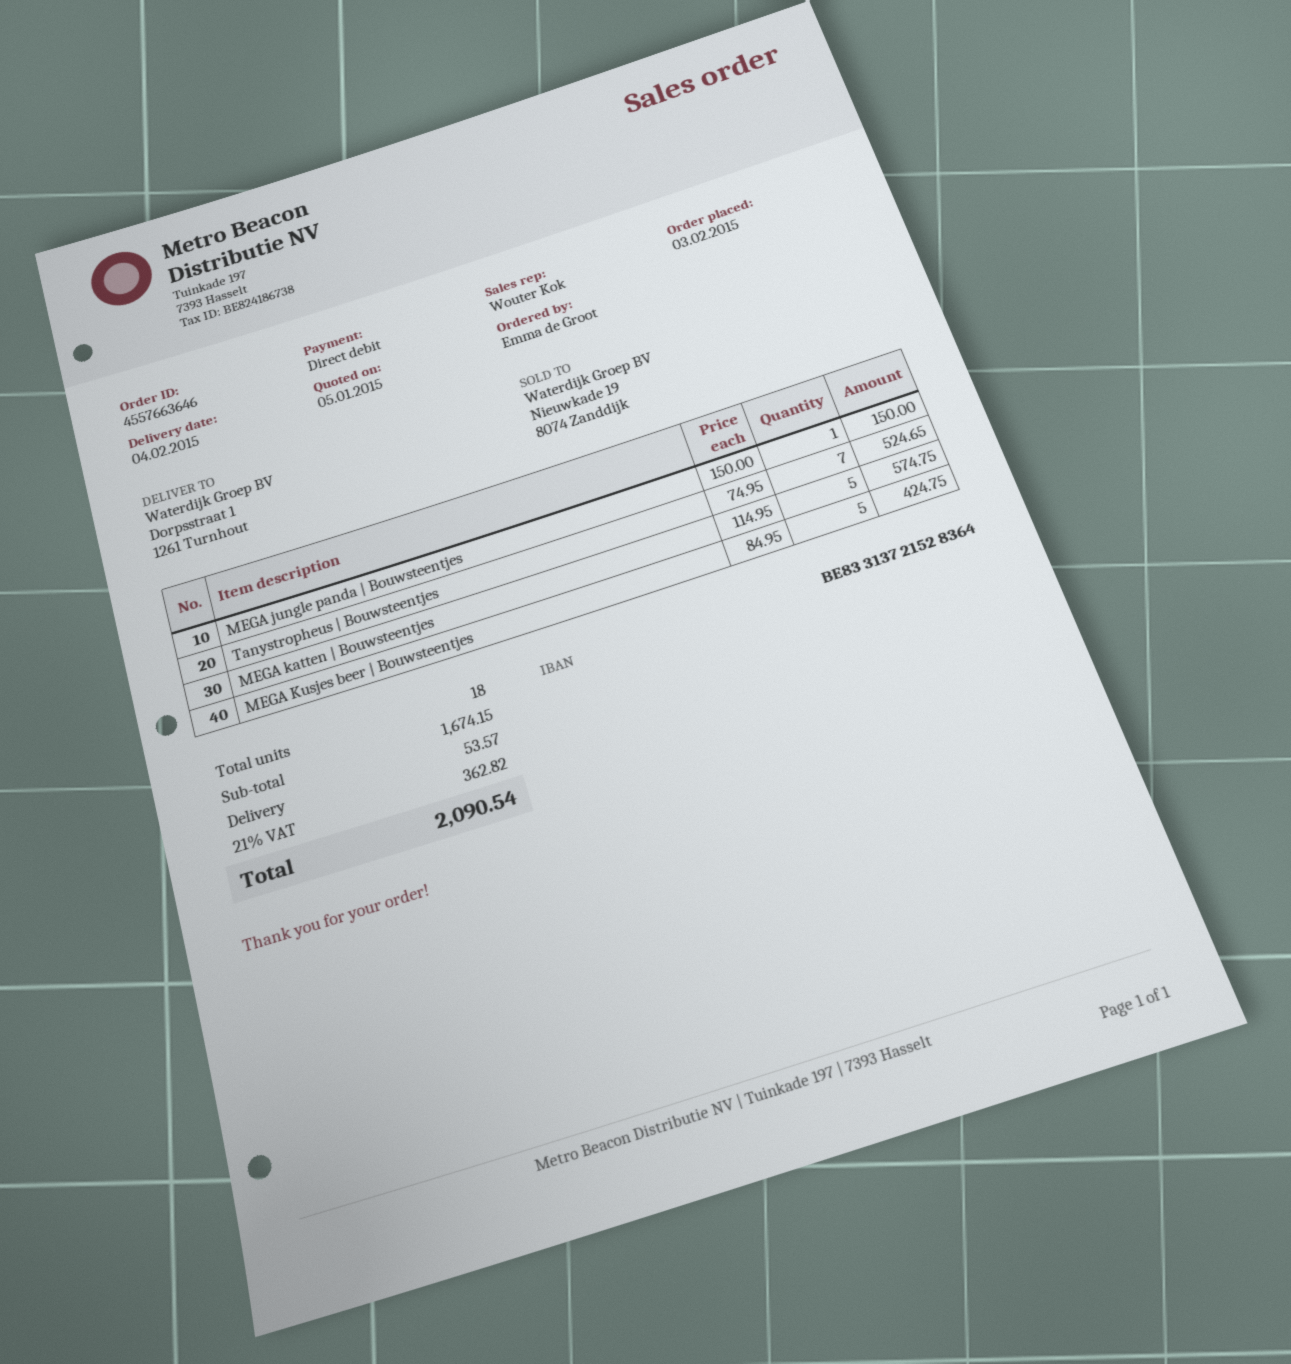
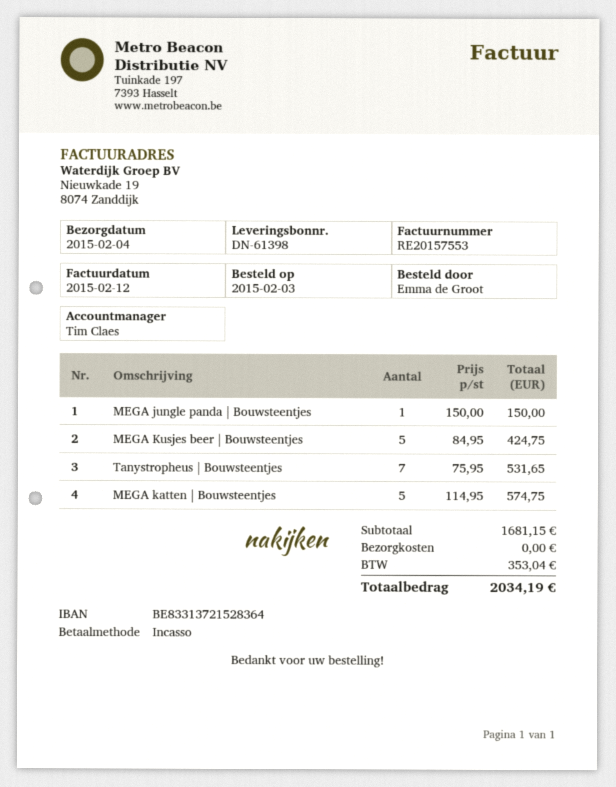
sales rep: Wouter Kok -> Tim Claes
Tanystropheus | Bouwsteentjes: 7 x 74.95 = 524.65 -> 7 x 75.95 = 531.65
subtotal: 1674.15 -> 1681.15
shipping: 53.57 -> 0.00
tax: 362.82 -> 353.04
total: 2090.54 -> 2034.19

